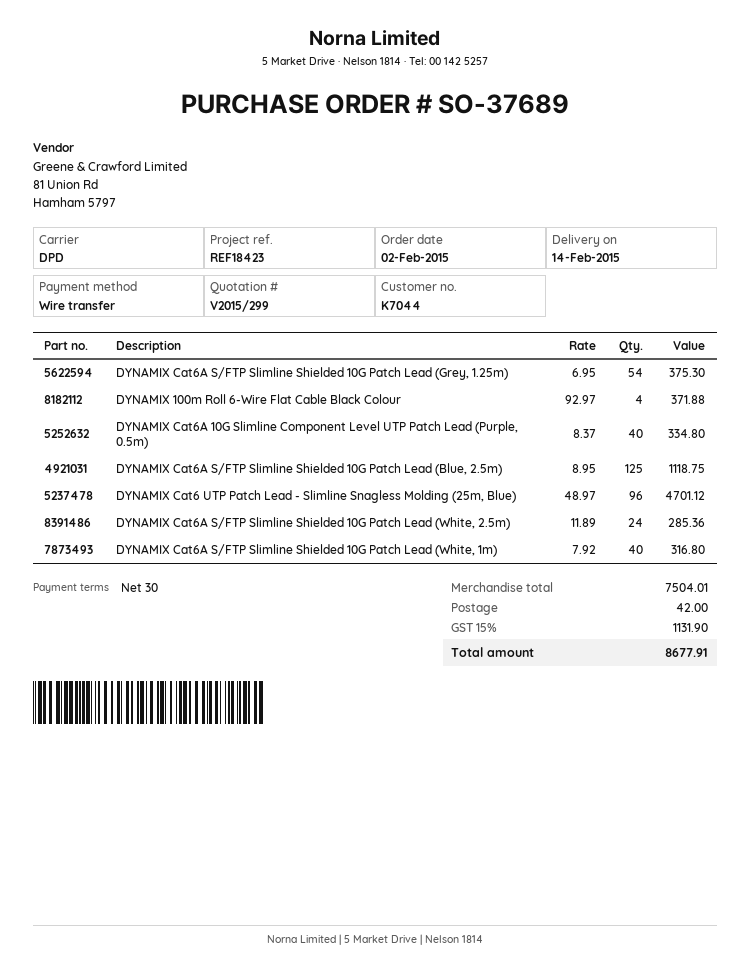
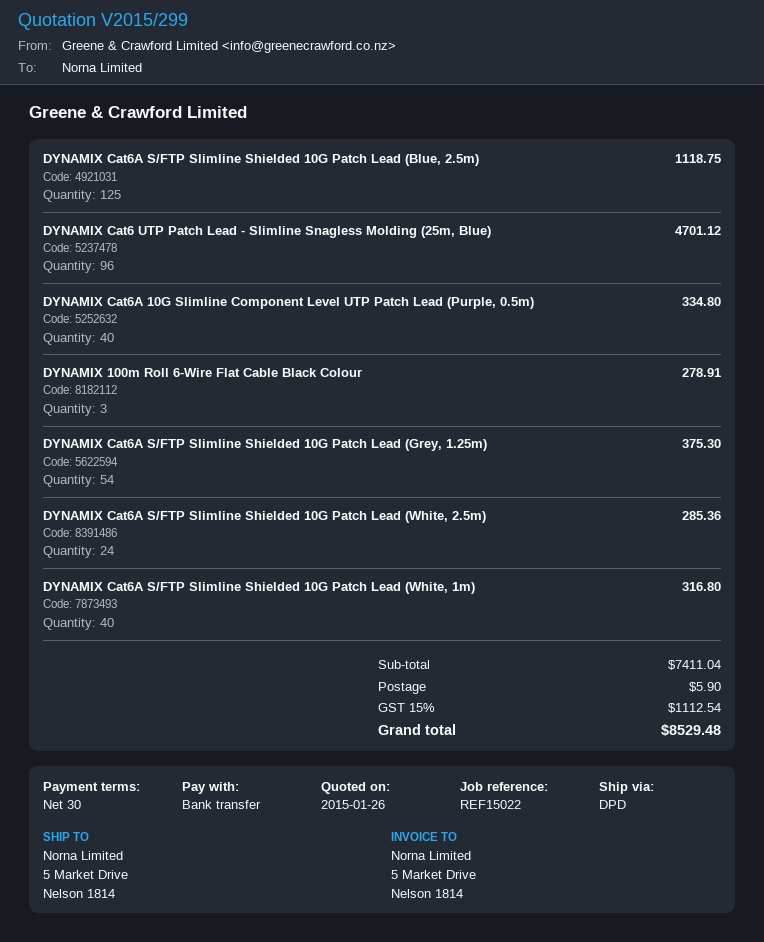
reference: REF18423 -> REF15022
DYNAMIX 100m Roll 6-Wire Flat Cable Black Colour: 4 for 371.88 -> 3 for 278.91
subtotal: 7504.01 -> 7411.04
shipping: 42.00 -> 5.90
tax: 15% = 1131.90 -> 15% = 1112.54
total: 8677.91 -> 8529.48

